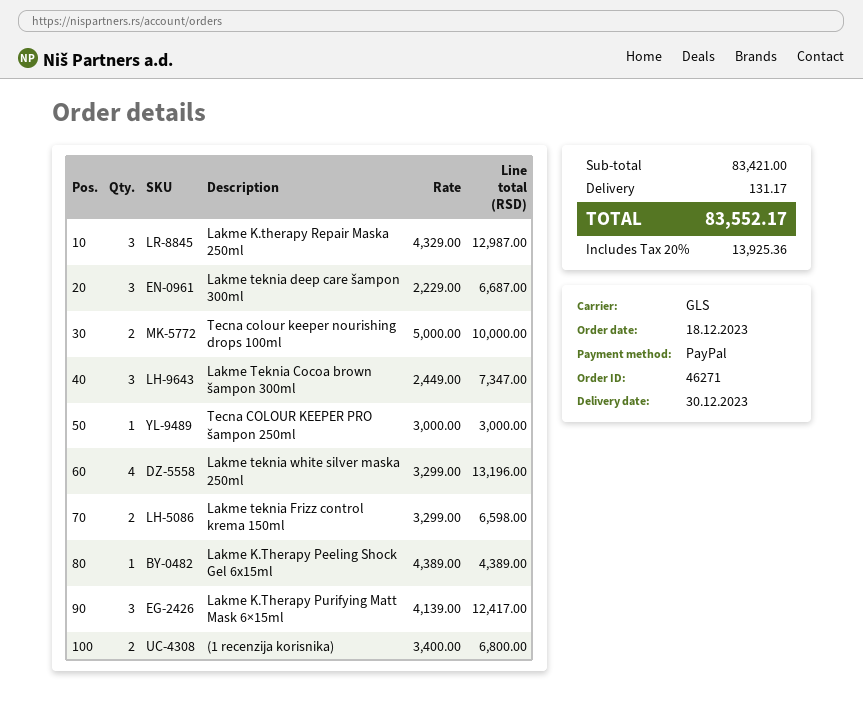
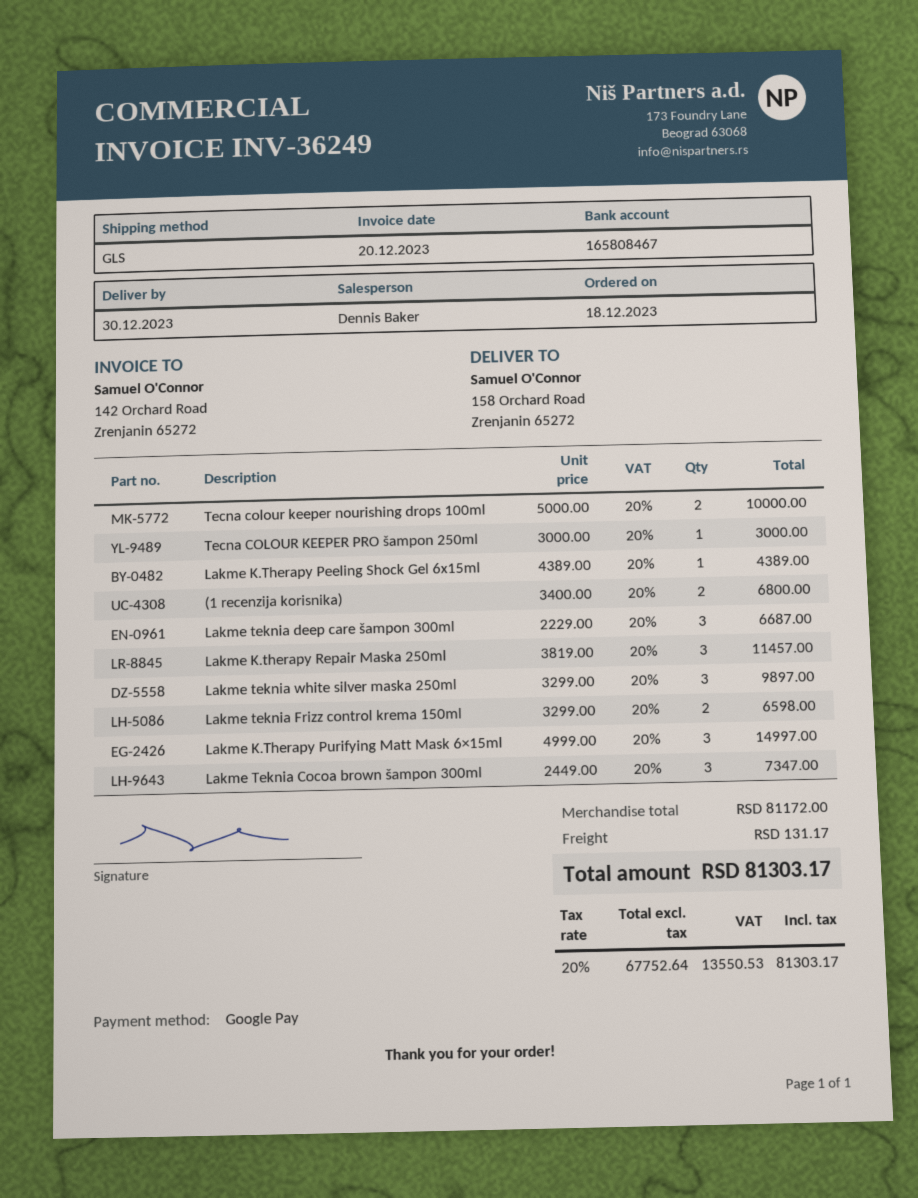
payment method: PayPal -> Google Pay
Lakme K.therapy Repair Maska 250ml: 3 x 4329.00 = 12987.00 -> 3 x 3819.00 = 11457.00
Lakme teknia white silver maska 250ml: 4 x 3299.00 = 13196.00 -> 3 x 3299.00 = 9897.00
Lakme K.Therapy Purifying Matt Mask 6×15ml: 3 x 4139.00 = 12417.00 -> 3 x 4999.00 = 14997.00
subtotal: 83421.00 -> 81172.00
tax: 20% = 13925.36 -> 20% = 13550.53
total: 83552.17 -> 81303.17

